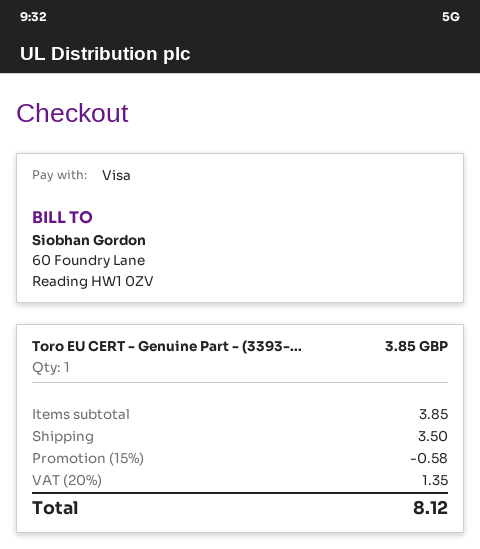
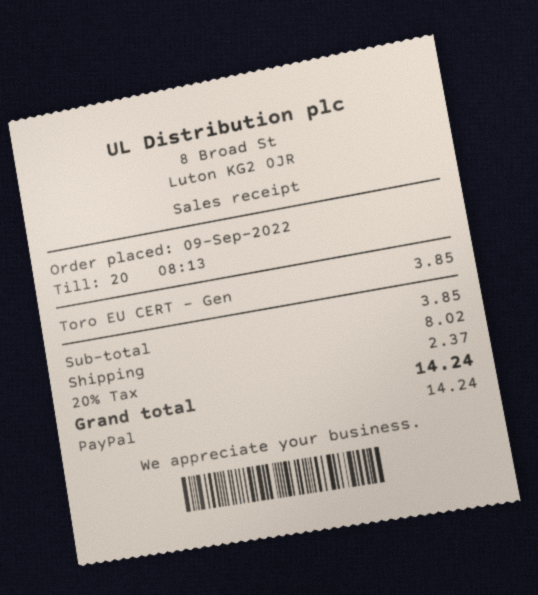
payment method: Visa -> PayPal
discount: 15% = 0.58 -> none
shipping: 3.50 -> 8.02
tax: 20% = 1.35 -> 20% = 2.37
total: 8.12 -> 14.24

